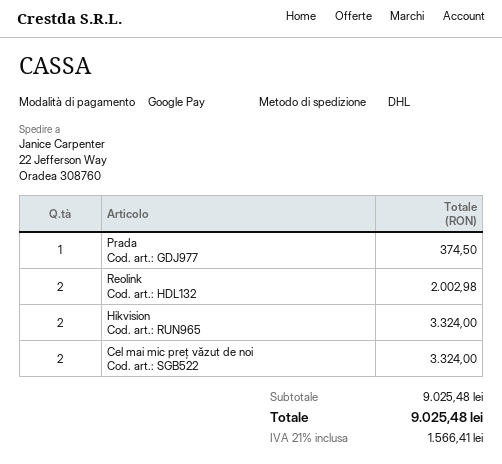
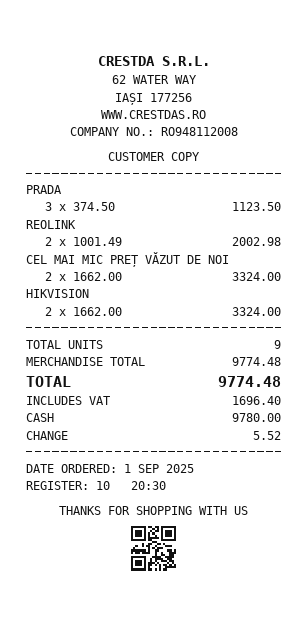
payment method: Google Pay -> cash
Prada: 1 for 374.50 -> 3 for 1123.50
subtotal: 9025.48 -> 9774.48
tax: 1566.41 -> 1696.40
total: 9025.48 -> 9774.48

